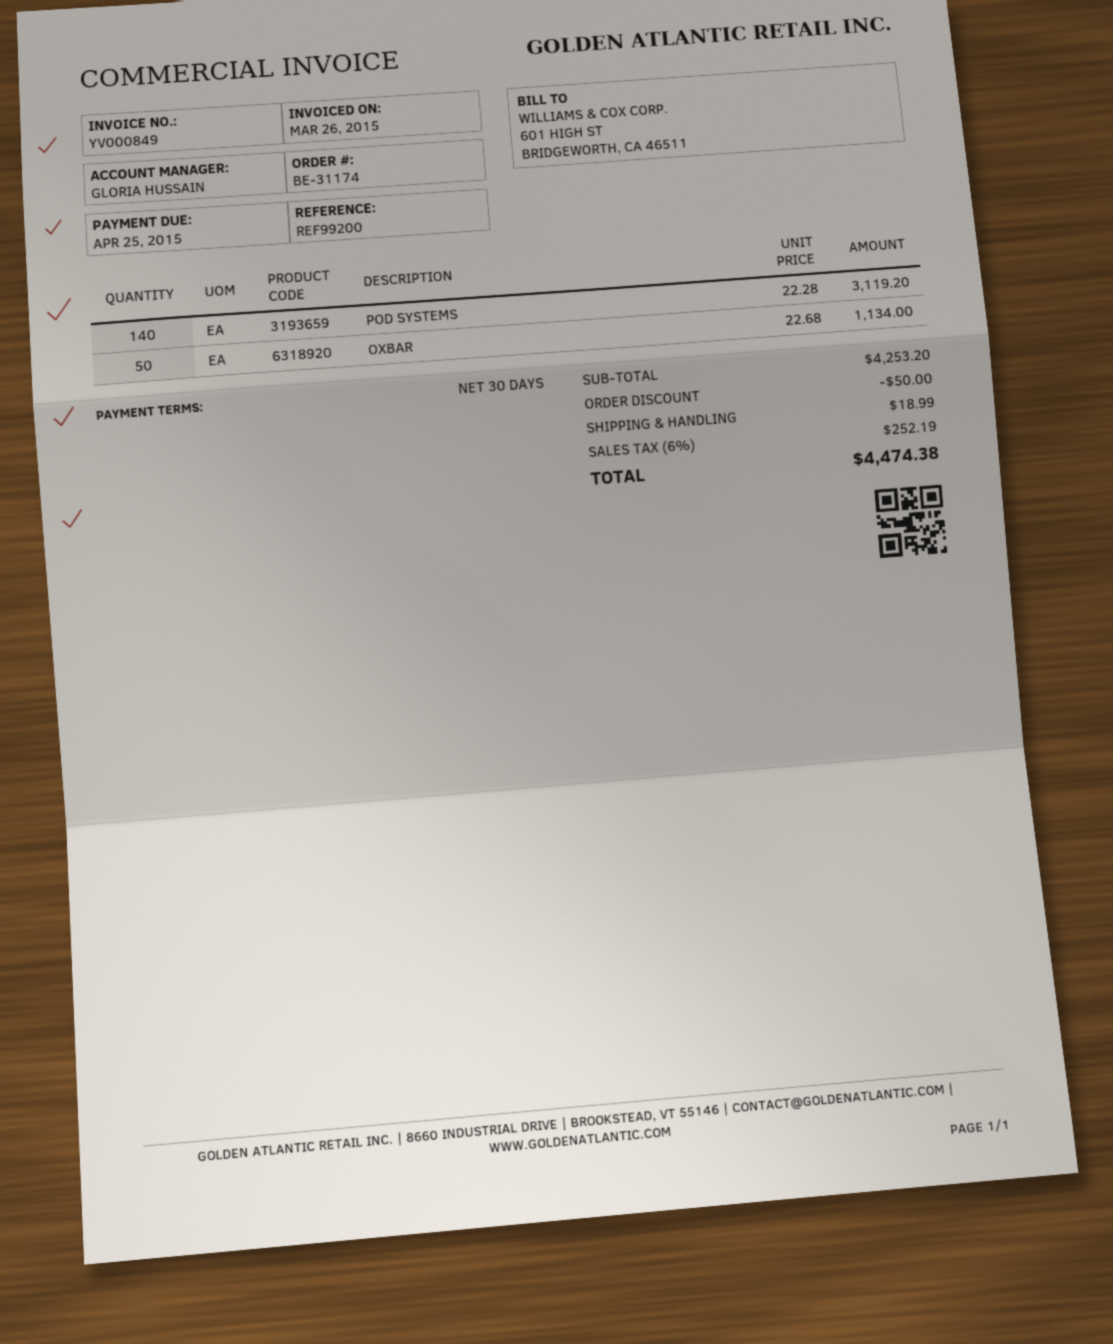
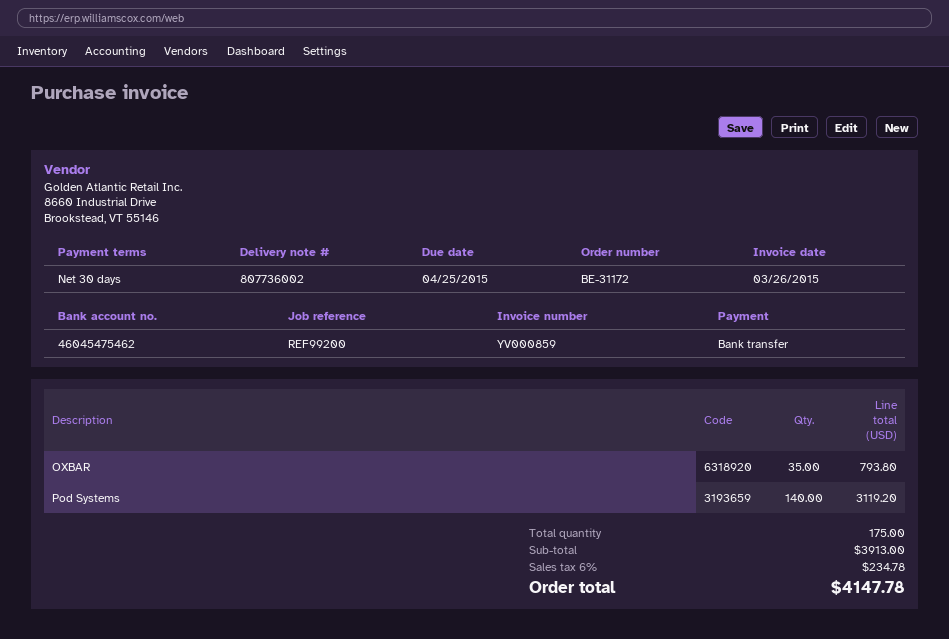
order number: BE-31174 -> BE-31172
invoice number: YV000849 -> YV000859
OXBAR: 50 for 1134.00 -> 35 for 793.80
subtotal: 4253.20 -> 3913.00
discount: 50.00 -> none
shipping: 18.99 -> none
tax: 6% = 252.19 -> 6% = 234.78
total: 4474.38 -> 4147.78

